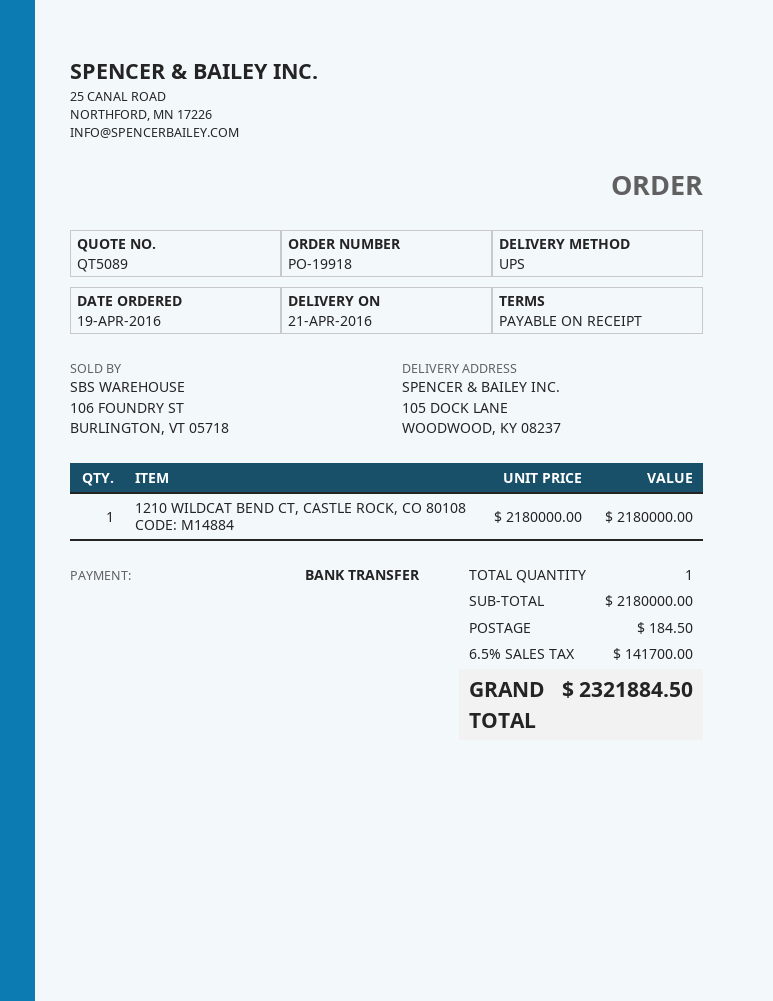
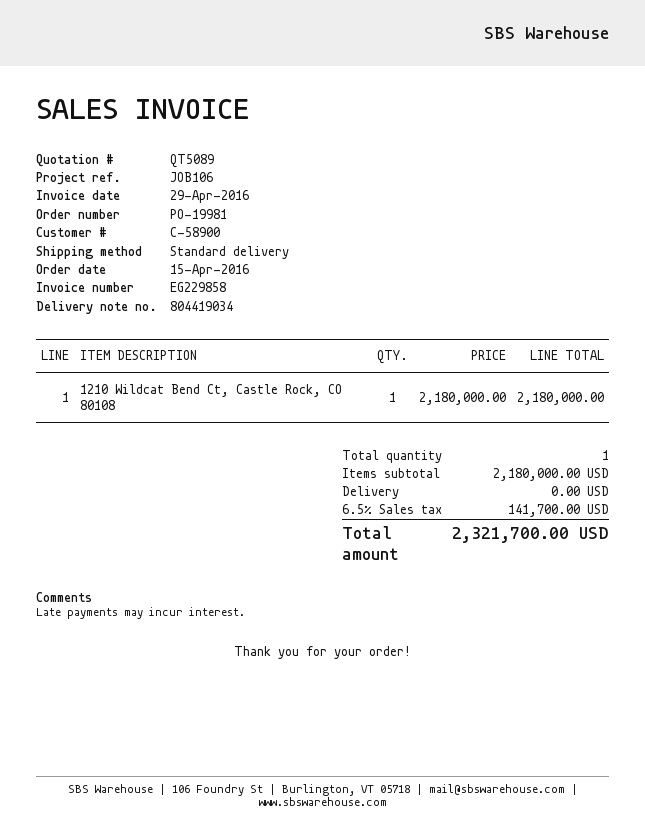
order number: PO-19918 -> PO-19981
order date: 2016-04-19 -> 2016-04-15
shipping method: UPS -> standard
shipping: 184.50 -> 0.00
total: 2321884.50 -> 2321700.00

